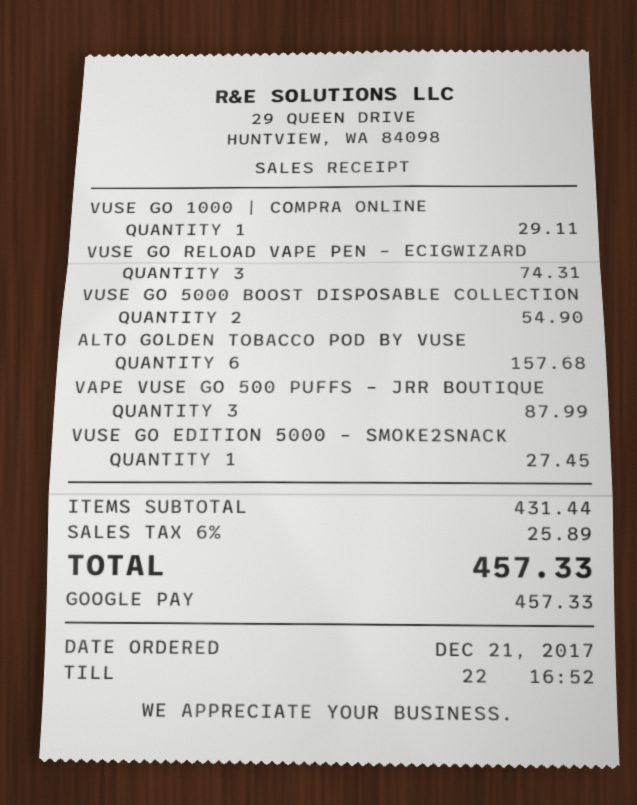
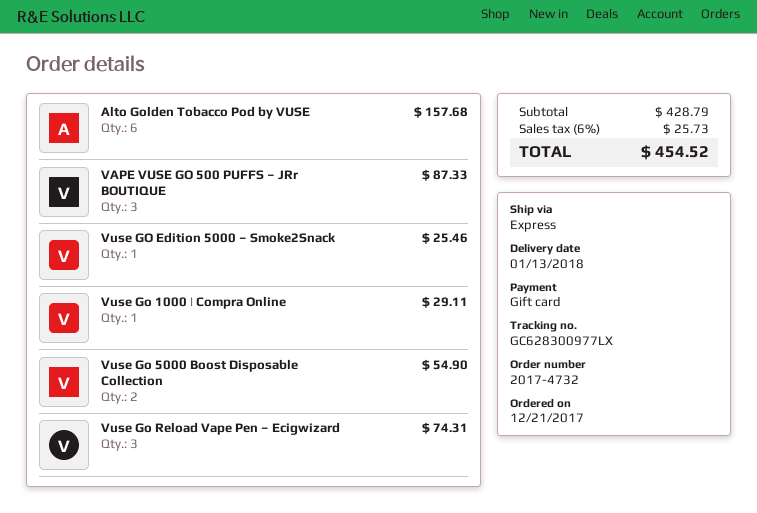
payment method: Google Pay -> gift card
VAPE VUSE GO 500 PUFFS – JRR BOUTIQUE: 3 for 87.99 -> 3 for 87.33
VUSE GO EDITION 5000 – SMOKE2SNACK: 1 for 27.45 -> 1 for 25.46
subtotal: 431.44 -> 428.79
tax: 6% = 25.89 -> 6% = 25.73
total: 457.33 -> 454.52

